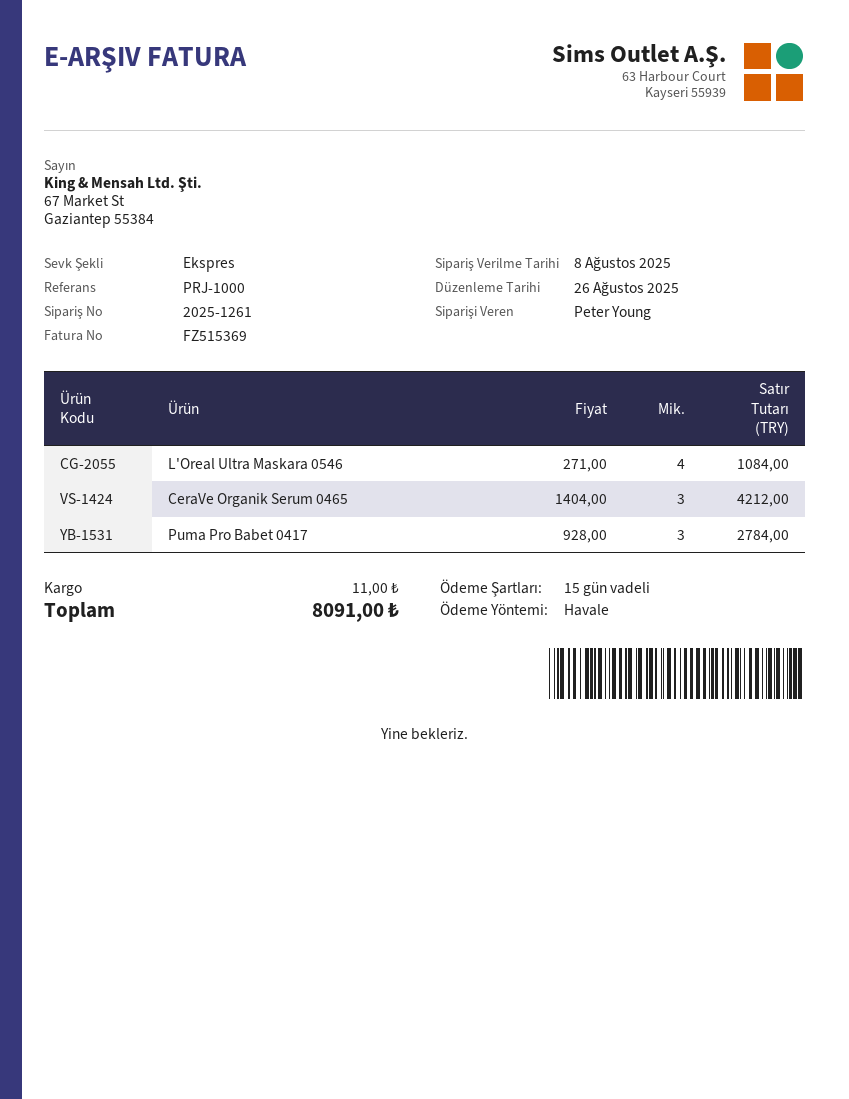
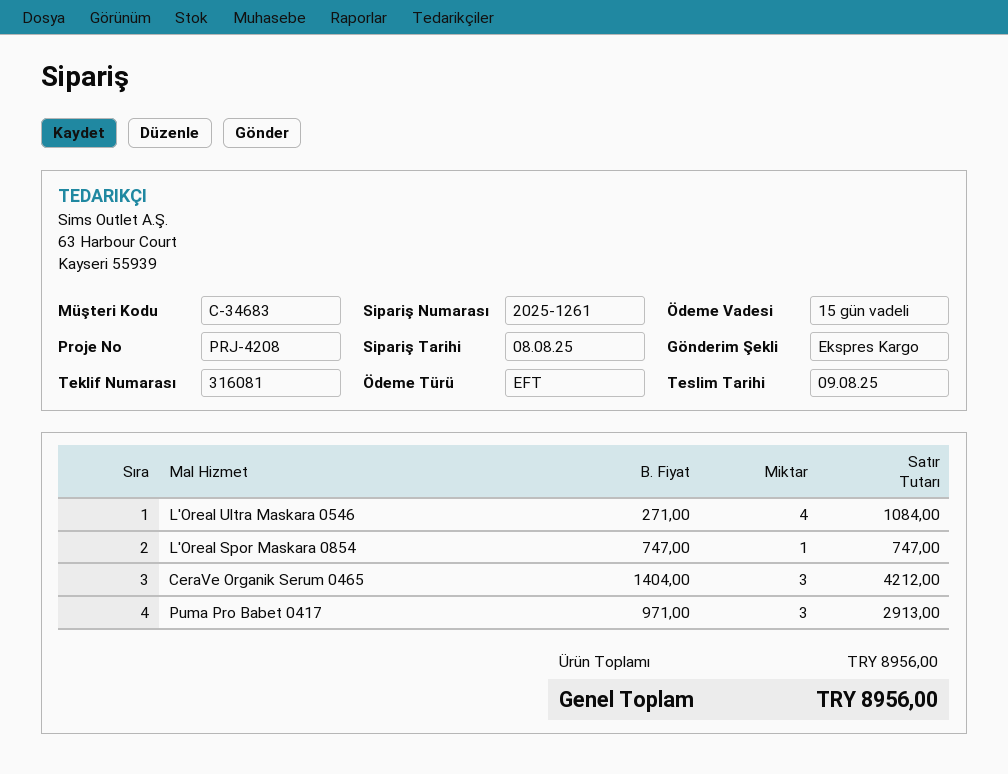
reference: PRJ-1000 -> PRJ-4208
Puma Pro Babet 0417: 3 x 928.00 = 2784.00 -> 3 x 971.00 = 2913.00
L'Oreal Spor Maskara 0854: none -> 1 x 747.00 = 747.00
shipping: 11.00 -> none
total: 8091.00 -> 8956.00

